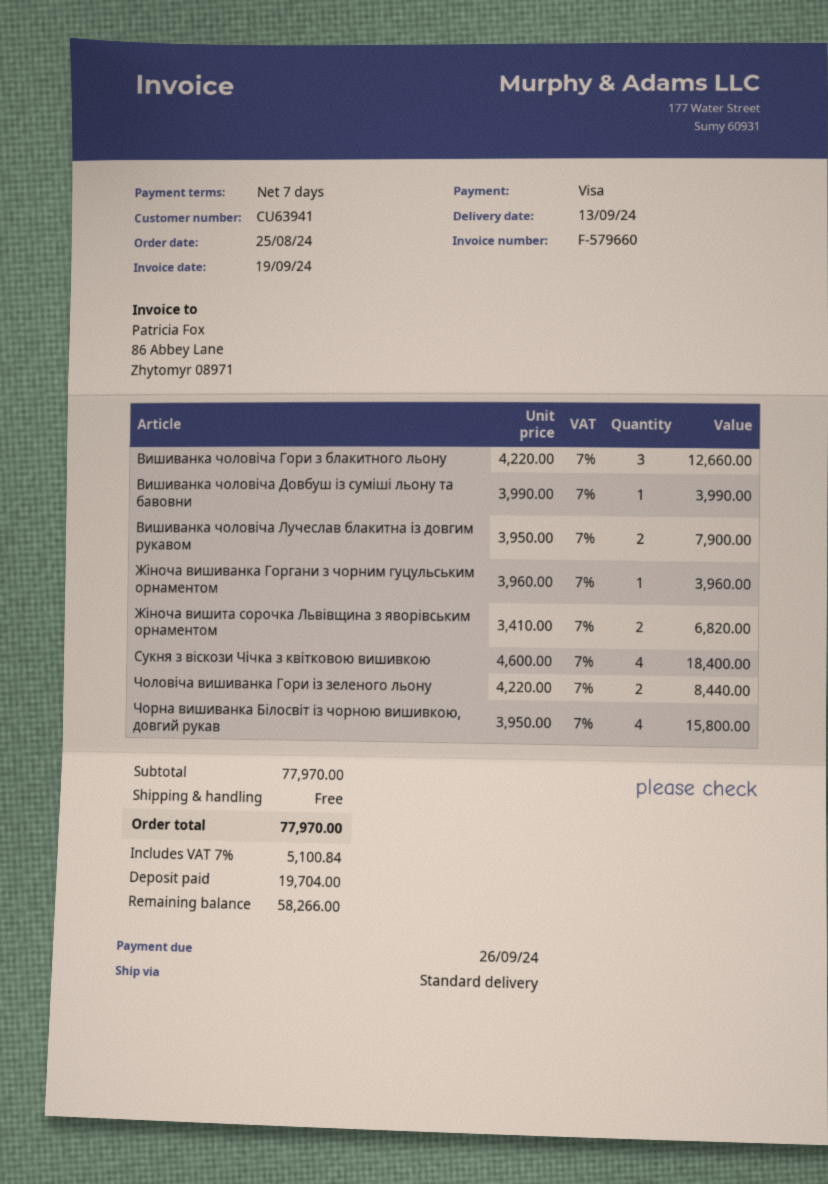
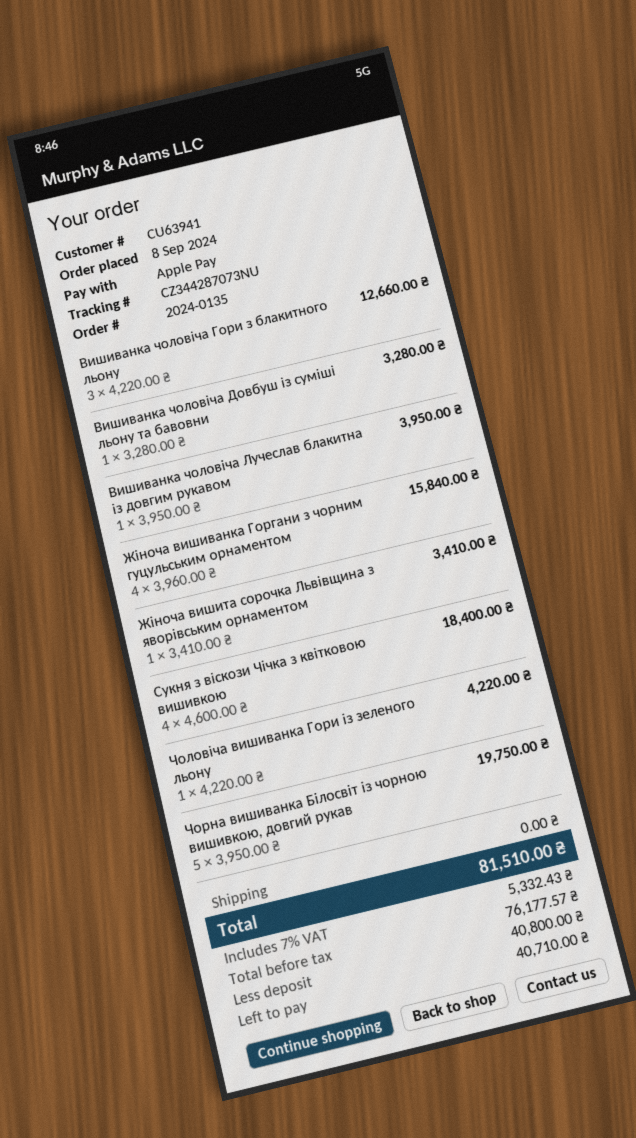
order date: 2024-08-25 -> 2024-09-08
payment method: Visa -> Apple Pay
Вишиванка чоловіча Довбуш із суміші льону та бавовни: 1 x 3990.00 = 3990.00 -> 1 x 3280.00 = 3280.00
Вишиванка чоловіча Лучеслав блакитна із довгим рукавом: 2 x 3950.00 = 7900.00 -> 1 x 3950.00 = 3950.00
Жіноча вишиванка Горгани з чорним гуцульським орнаментом: 1 x 3960.00 = 3960.00 -> 4 x 3960.00 = 15840.00
Жіноча вишита сорочка Львівщина з яворівським орнаментом: 2 x 3410.00 = 6820.00 -> 1 x 3410.00 = 3410.00
Чоловіча вишиванка Гори із зеленого льону: 2 x 4220.00 = 8440.00 -> 1 x 4220.00 = 4220.00
Чорна вишиванка Білосвіт із чорною вишивкою, довгий рукав: 4 x 3950.00 = 15800.00 -> 5 x 3950.00 = 19750.00
tax: 7% = 5100.84 -> 7% = 5332.43
total: 77970.00 -> 81510.00
deposit: 19704.00 -> 40800.00
balance: 58266.00 -> 40710.00

